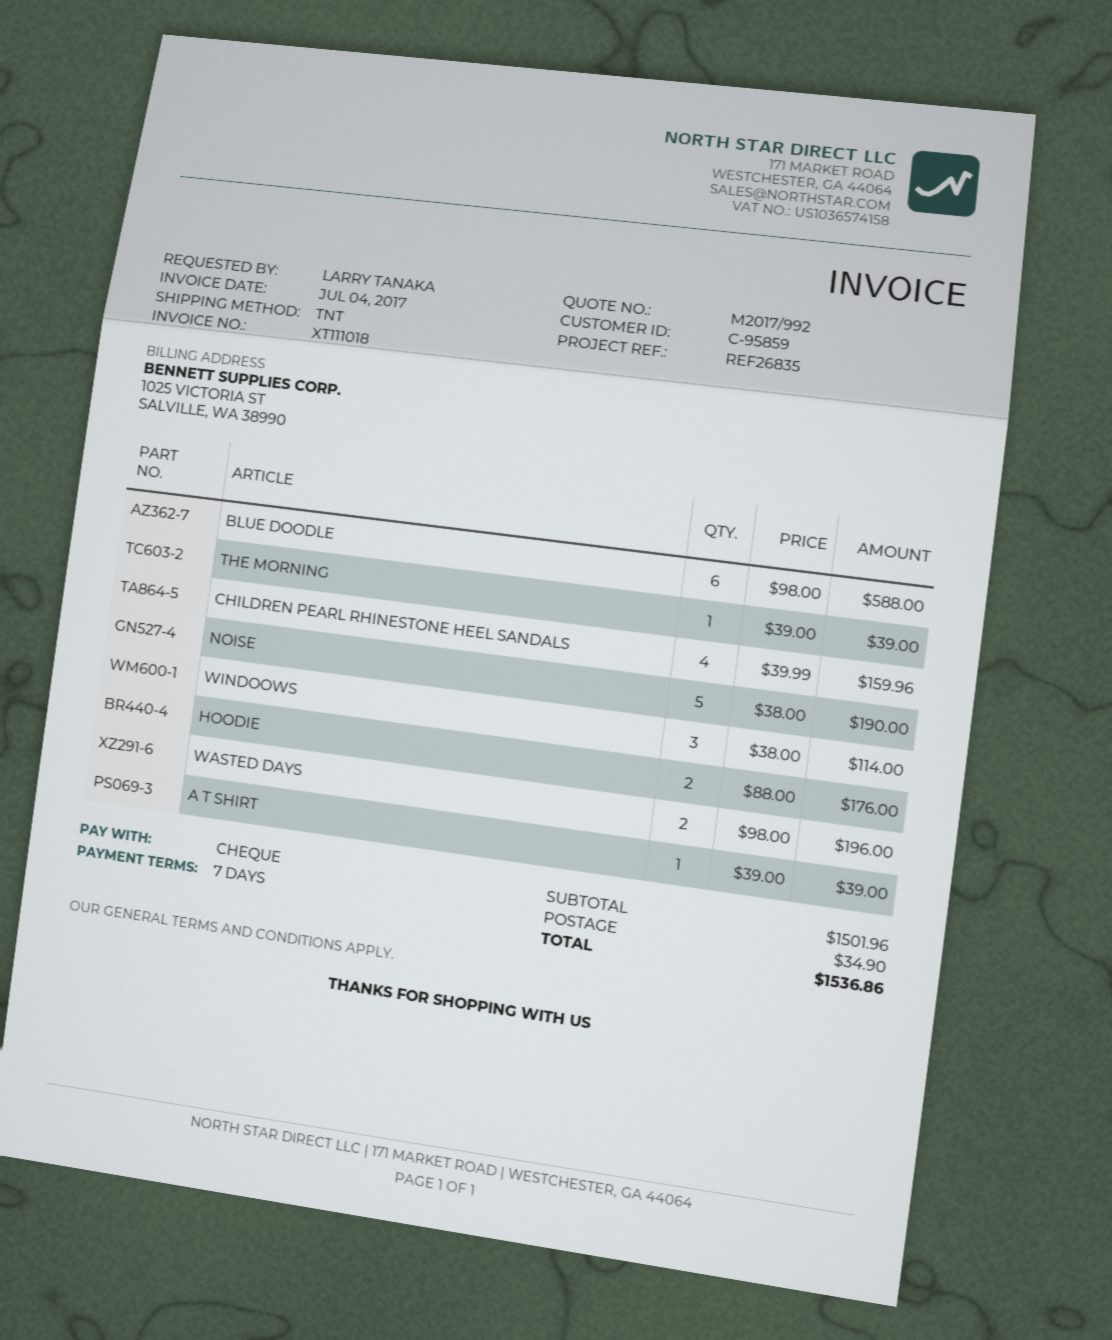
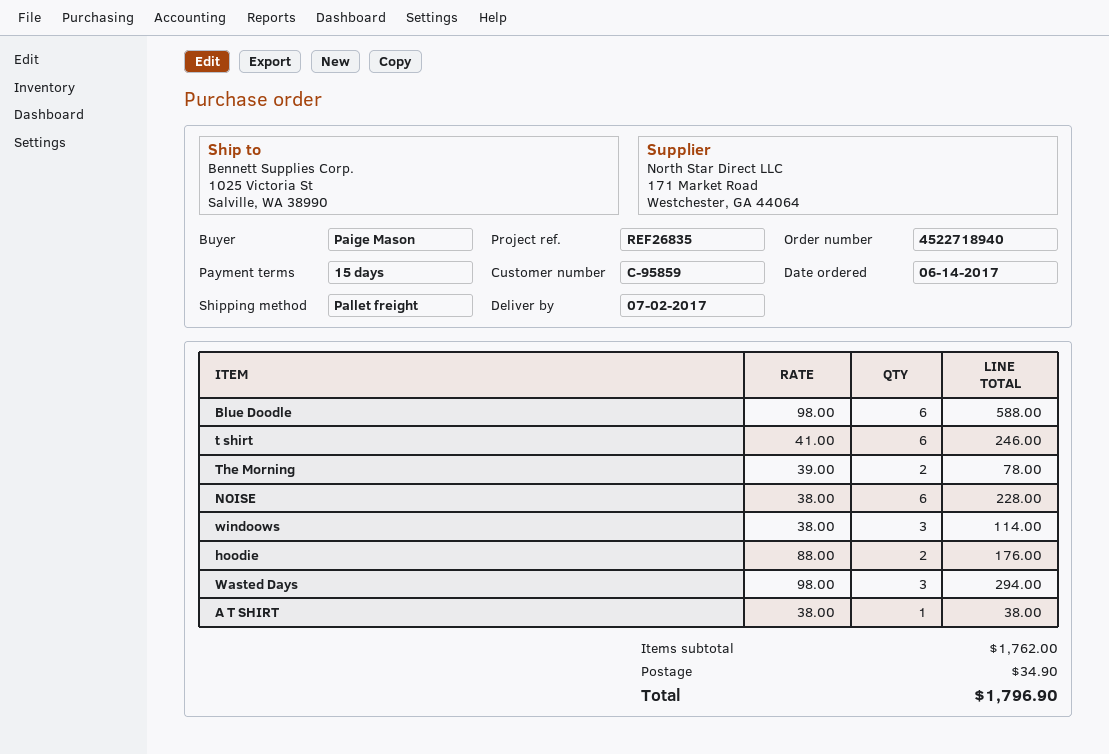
payment terms: 7 days -> 15 days
ordered by: LARRY TANAKA -> Paige Mason
shipping method: TNT -> pallet freight
THE MORNING: 1 x 39.00 = 39.00 -> 2 x 39.00 = 78.00
CHILDREN PEARL RHINESTONE HEEL SANDALS: 4 x 39.99 = 159.96 -> none
NOISE: 5 x 38.00 = 190.00 -> 6 x 38.00 = 228.00
WASTED DAYS: 2 x 98.00 = 196.00 -> 3 x 98.00 = 294.00
A T SHIRT: 1 x 39.00 = 39.00 -> 1 x 38.00 = 38.00
t shirt: none -> 6 x 41.00 = 246.00
subtotal: 1501.96 -> 1762.00
total: 1536.86 -> 1796.90

